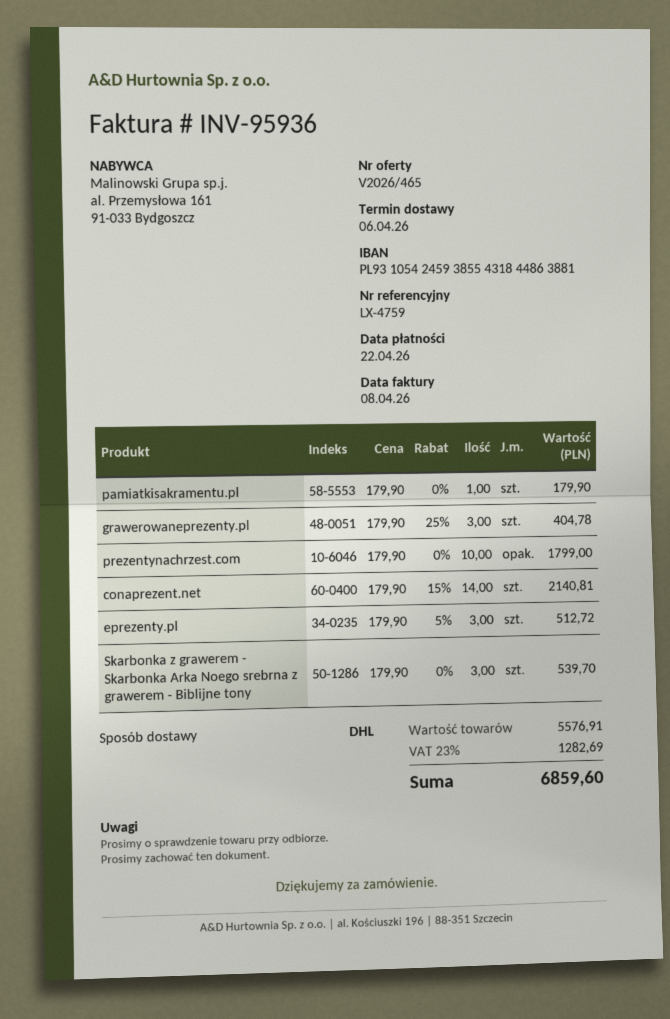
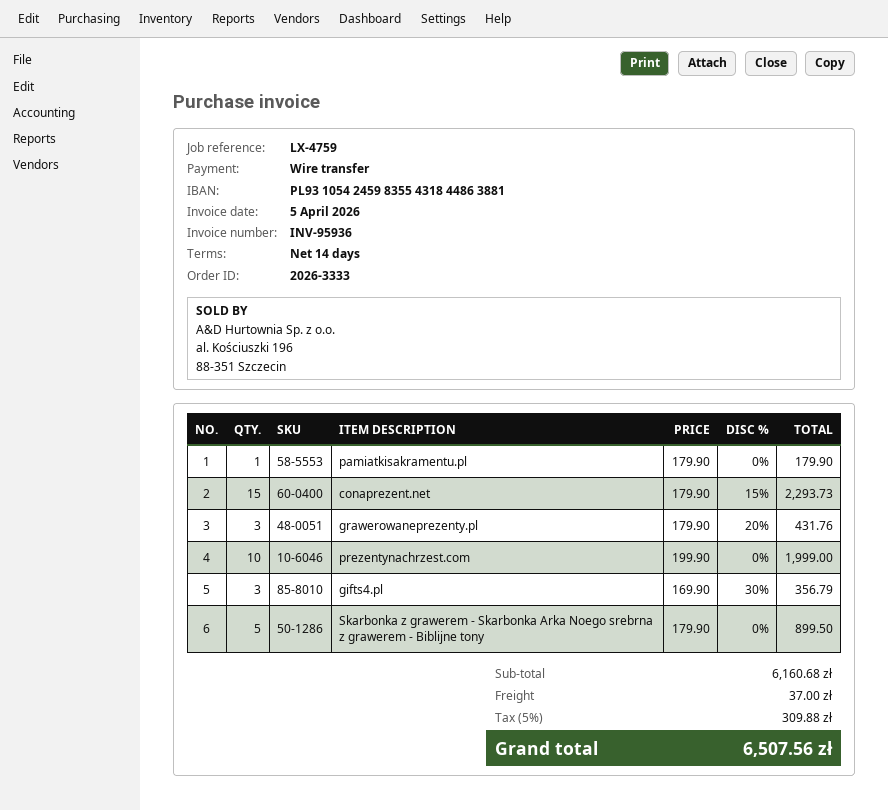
invoice date: 2026-04-08 -> 2026-04-05
bank account: PL93105424593855431844863881 -> PL93105424598355431844863881
grawerowaneprezenty.pl: 3 x 179.90 - 25% = 404.78 -> 3 x 179.90 - 20% = 431.76
prezentynachrzest.com: 10 x 179.90 = 1799.00 -> 10 x 199.90 = 1999.00
conaprezent.net: 14 x 179.90 - 15% = 2140.81 -> 15 x 179.90 - 15% = 2293.73
eprezenty.pl: 3 x 179.90 - 5% = 512.72 -> none
Skarbonka z grawerem - Skarbonka Arka Noego srebrna z grawerem - Biblijne tony: 3 x 179.90 = 539.70 -> 5 x 179.90 = 899.50
gifts4.pl: none -> 3 x 169.90 - 30% = 356.79
subtotal: 5576.91 -> 6160.68
shipping: none -> 37.00
tax: 23% = 1282.69 -> 5% = 309.88
total: 6859.60 -> 6507.56

